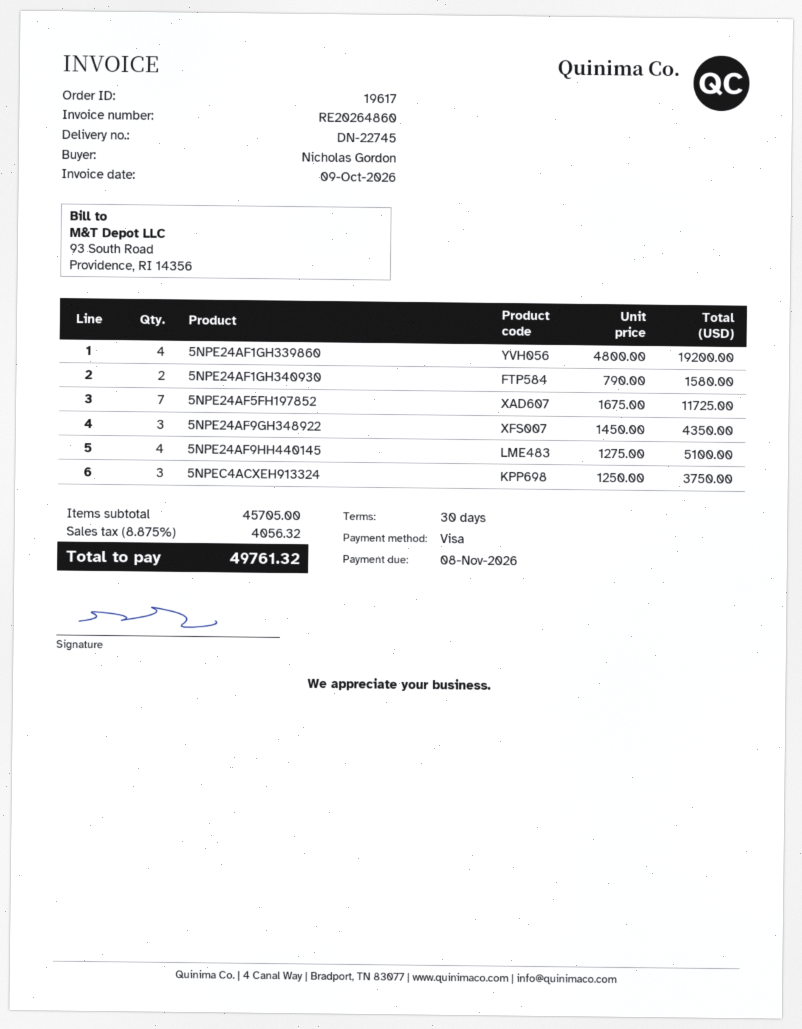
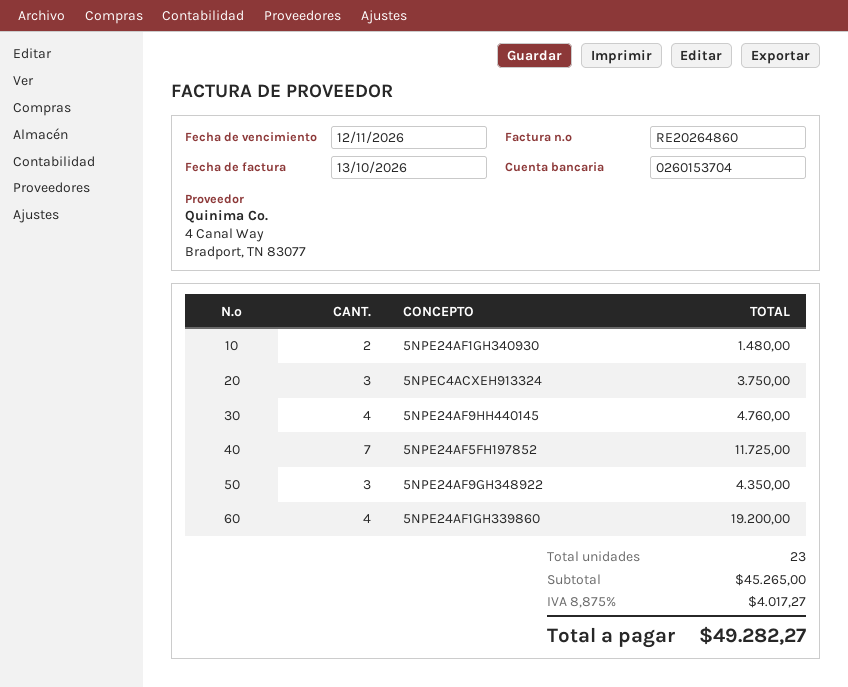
invoice date: 2026-10-09 -> 2026-10-13
due date: 2026-11-08 -> 2026-11-12
5NPE24AF1GH340930: 2 for 1580.00 -> 2 for 1480.00
5NPE24AF9HH440145: 4 for 5100.00 -> 4 for 4760.00
subtotal: 45705.00 -> 45265.00
tax: 8.875% = 4056.32 -> 8.875% = 4017.27
total: 49761.32 -> 49282.27

